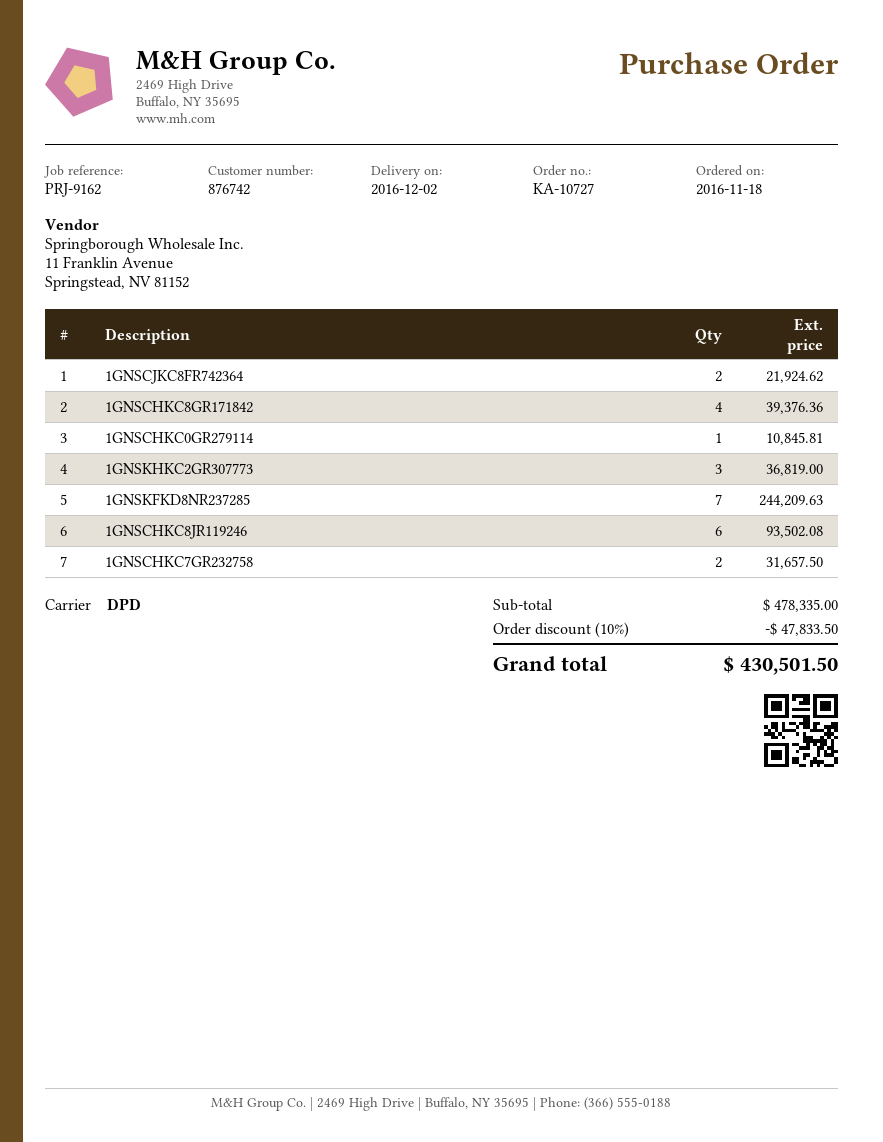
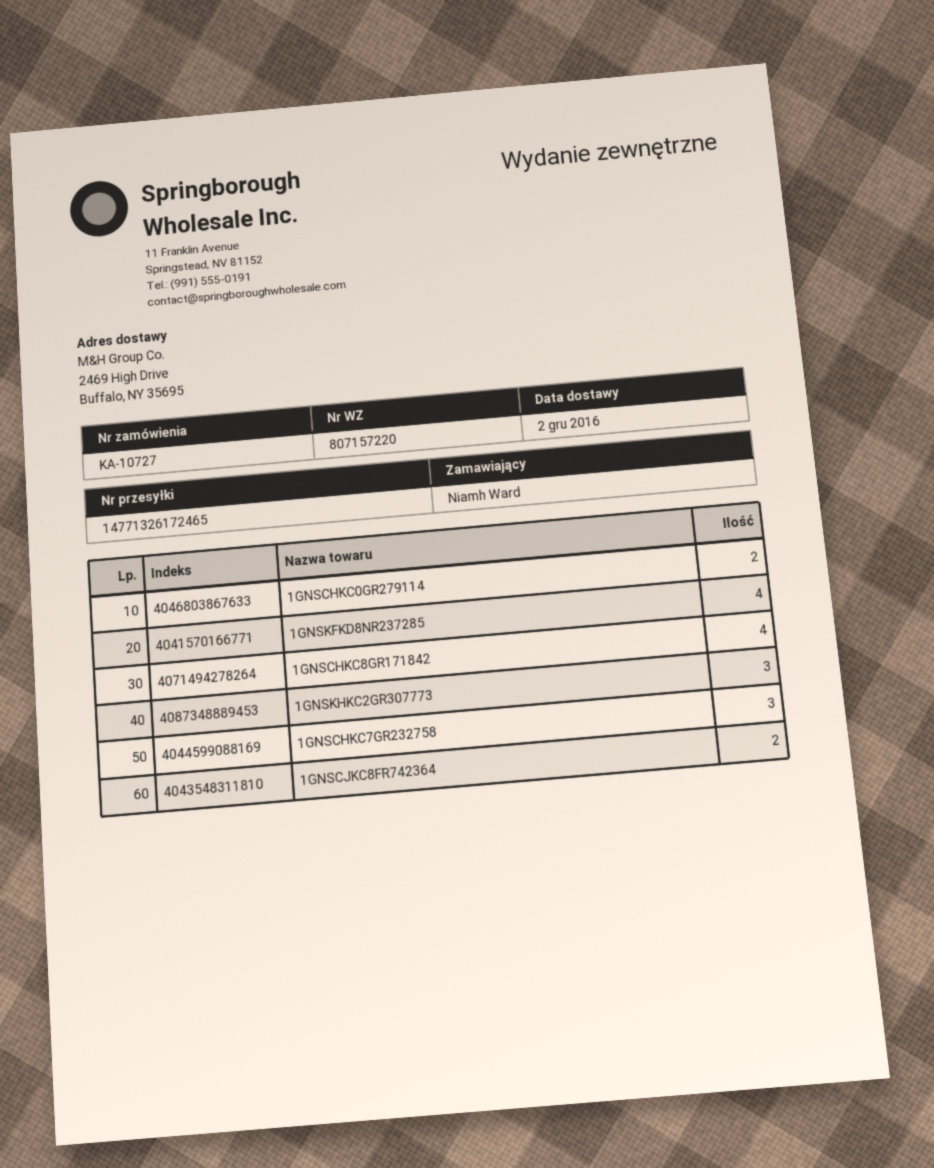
1GNSCHKC0GR279114: 1 -> 2
1GNSKFKD8NR237285: 7 -> 4
1GNSCHKC8JR119246: 6 -> none
1GNSCHKC7GR232758: 2 -> 3

